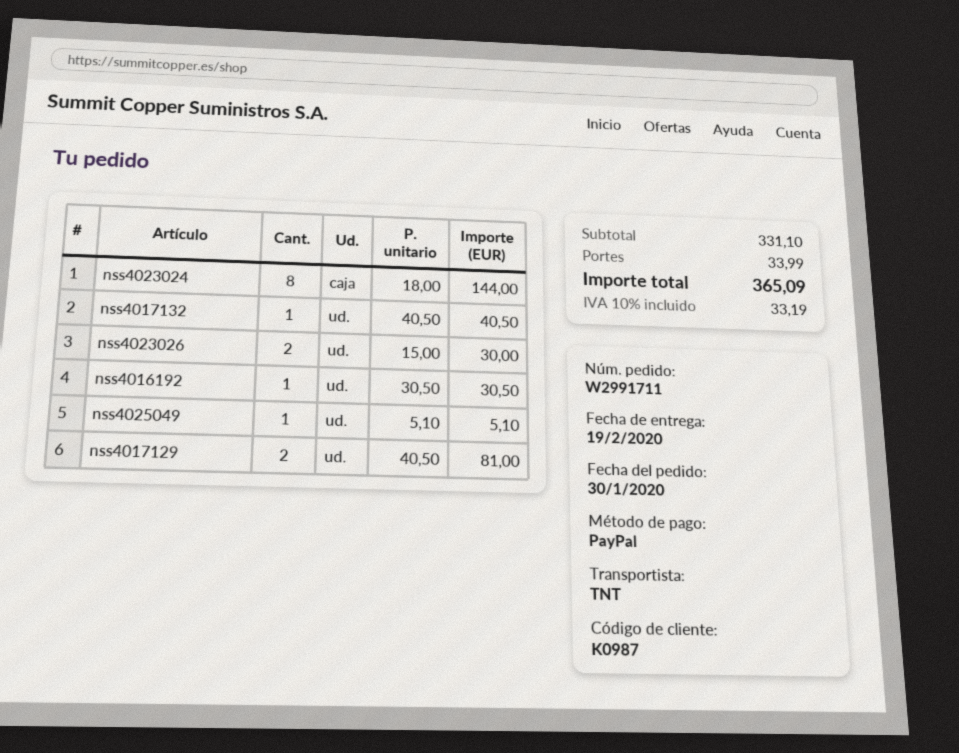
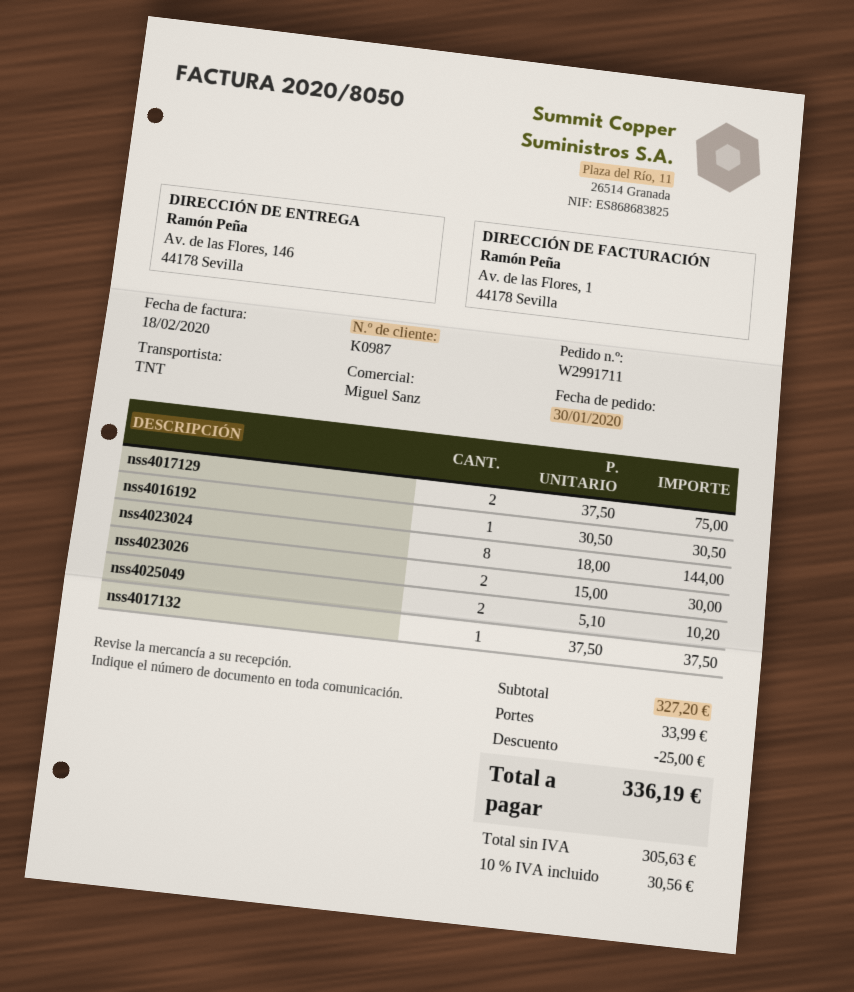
nss4017132: 1 x 40.50 = 40.50 -> 1 x 37.50 = 37.50
nss4025049: 1 x 5.10 = 5.10 -> 2 x 5.10 = 10.20
nss4017129: 2 x 40.50 = 81.00 -> 2 x 37.50 = 75.00
subtotal: 331.10 -> 327.20
discount: none -> 25.00
tax: 10% = 33.19 -> 10% = 30.56
total: 365.09 -> 336.19

